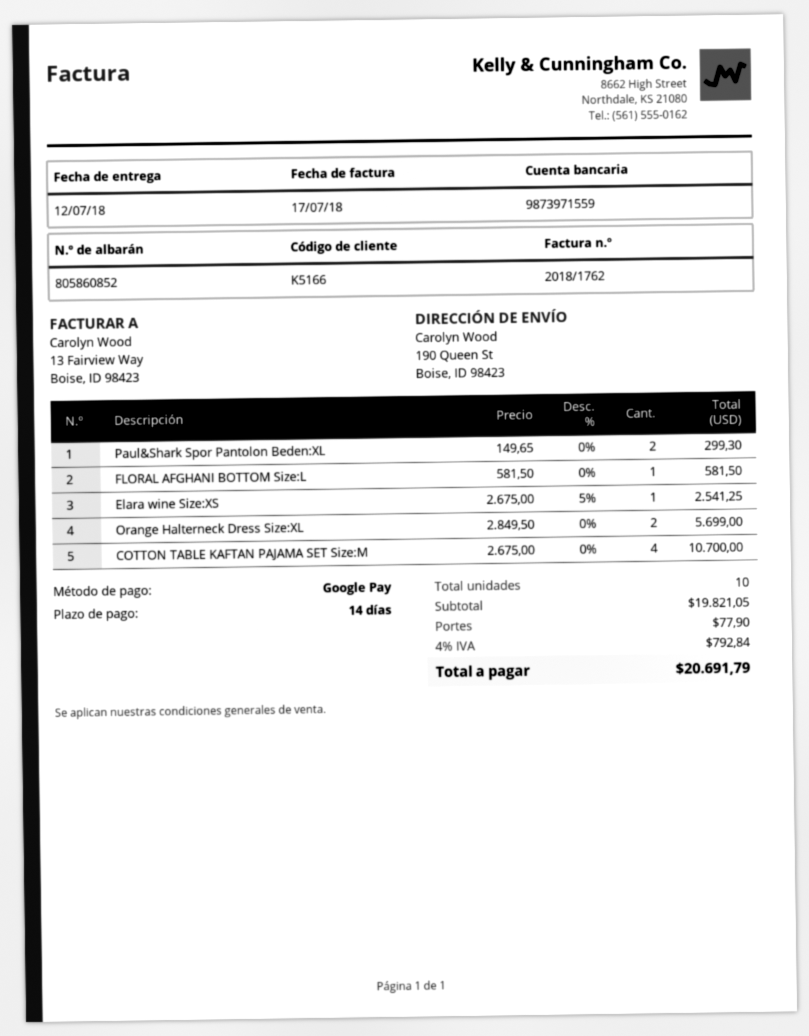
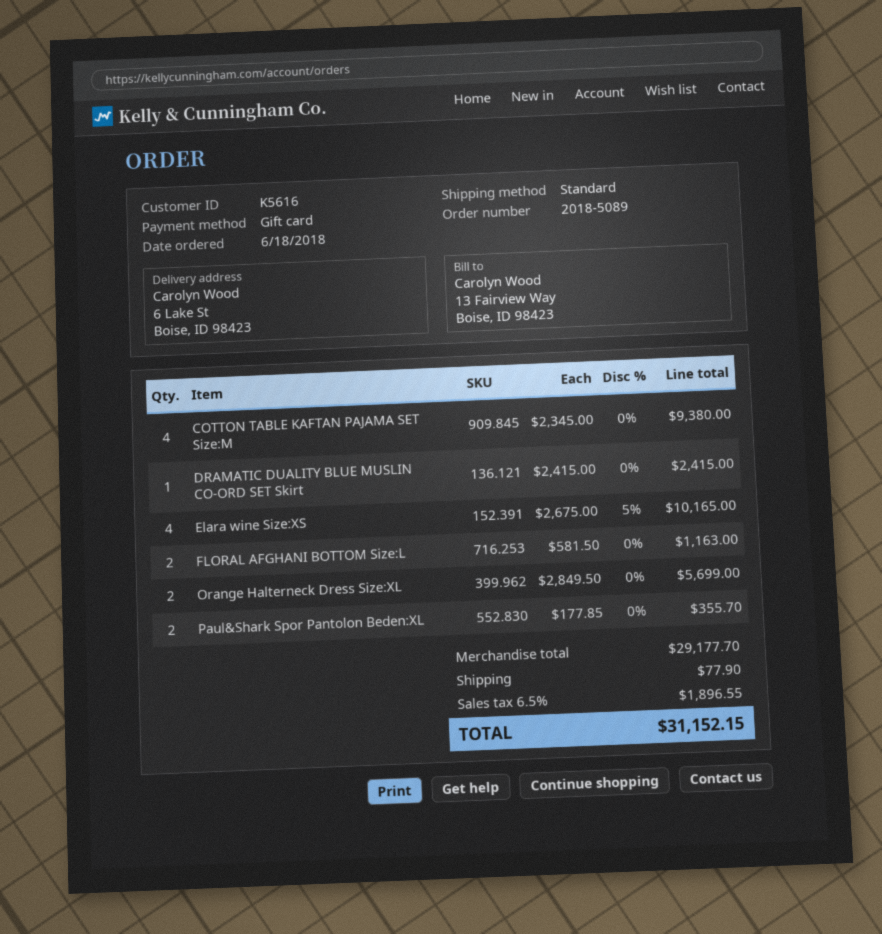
customer number: K5166 -> K5616
payment method: Google Pay -> gift card
ship to: 190 Queen St, Boise, ID 98423 -> 6 Lake St, Boise, ID 98423
Paul&Shark Spor Pantolon Beden:XL: 2 x 149.65 = 299.30 -> 2 x 177.85 = 355.70
FLORAL AFGHANI BOTTOM Size:L: 1 x 581.50 = 581.50 -> 2 x 581.50 = 1163.00
Elara wine Size:XS: 1 x 2675.00 - 5% = 2541.25 -> 4 x 2675.00 - 5% = 10165.00
COTTON TABLE KAFTAN PAJAMA SET Size:M: 4 x 2675.00 = 10700.00 -> 4 x 2345.00 = 9380.00
DRAMATIC DUALITY BLUE MUSLIN CO-ORD SET Skirt: none -> 1 x 2415.00 = 2415.00
subtotal: 19821.05 -> 29177.70
tax: 4% = 792.84 -> 6.5% = 1896.55
total: 20691.79 -> 31152.15

